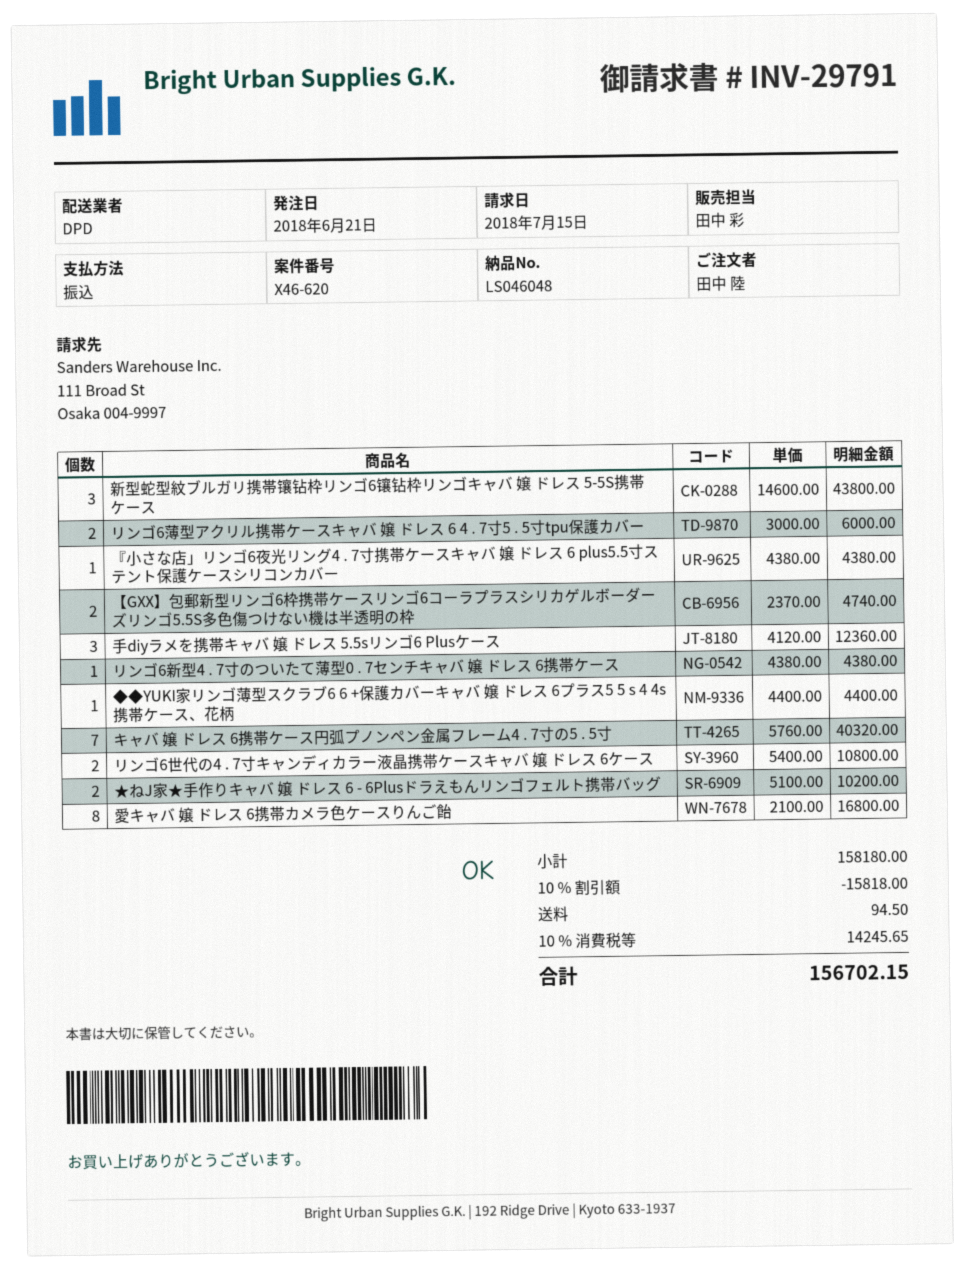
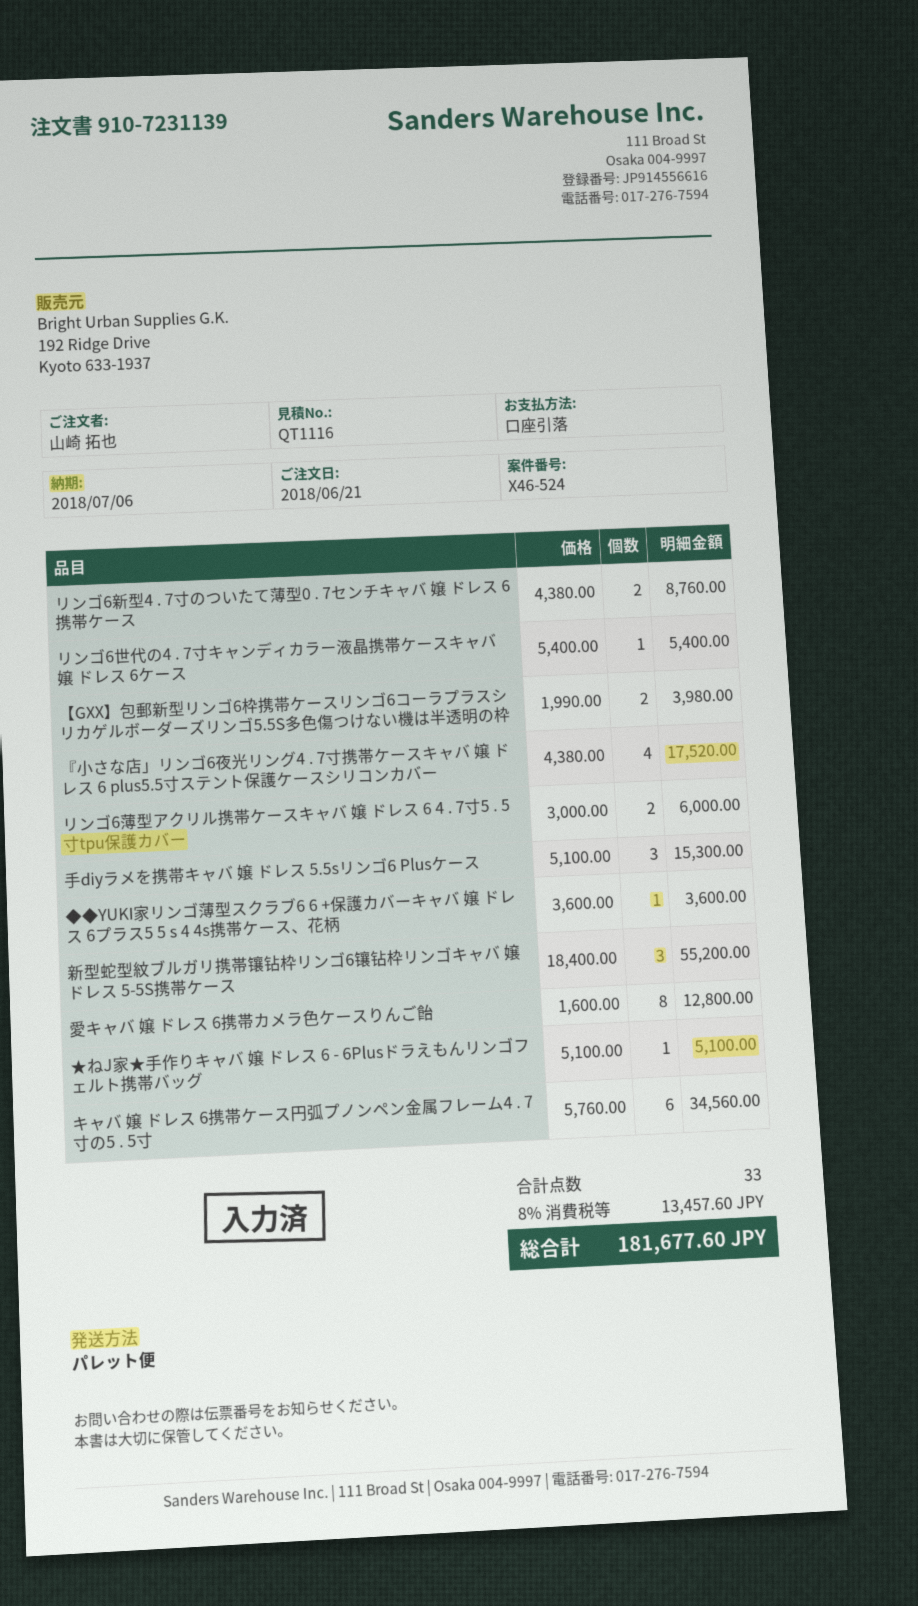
reference: X46-620 -> X46-524
ordered by: 田中 陸 -> 山崎 拓也
payment method: bank transfer -> direct debit
shipping method: DPD -> pallet freight
新型蛇型紋ブルガリ携帯镶钻枠リンゴ6镶钻枠リンゴキャバ 嬢 ドレス 5-5S携帯ケース: 3 x 14600.00 = 43800.00 -> 3 x 18400.00 = 55200.00
『小さな店」リンゴ6夜光リング4 . 7寸携帯ケースキャバ 嬢 ドレス 6 plus5.5寸ステント保護ケースシリコンカバー: 1 x 4380.00 = 4380.00 -> 4 x 4380.00 = 17520.00
【GXX】包郵新型リンゴ6枠携帯ケースリンゴ6コーラプラスシリカゲルボーダーズリンゴ5.5S多色傷つけない機は半透明の枠: 2 x 2370.00 = 4740.00 -> 2 x 1990.00 = 3980.00
手diyラメを携帯キャバ 嬢 ドレス 5.5sリンゴ6 Plusケース: 3 x 4120.00 = 12360.00 -> 3 x 5100.00 = 15300.00
リンゴ6新型4 . 7寸のついたて薄型0 . 7センチキャバ 嬢 ドレス 6携帯ケース: 1 x 4380.00 = 4380.00 -> 2 x 4380.00 = 8760.00
◆◆YUKI家リンゴ薄型スクラブ6 6 +保護カバーキャバ 嬢 ドレス 6プラス5 5 s 4 4s携帯ケース、花柄: 1 x 4400.00 = 4400.00 -> 1 x 3600.00 = 3600.00
キャバ 嬢 ドレス 6携帯ケース円弧プノンペン金属フレーム4 . 7寸の5 . 5寸: 7 x 5760.00 = 40320.00 -> 6 x 5760.00 = 34560.00
リンゴ6世代の4 . 7寸キャンディカラー液晶携帯ケースキャバ 嬢 ドレス 6ケース: 2 x 5400.00 = 10800.00 -> 1 x 5400.00 = 5400.00
★ねJ家★手作りキャバ 嬢 ドレス 6 - 6Plusドラえもんリンゴフェルト携帯バッグ: 2 x 5100.00 = 10200.00 -> 1 x 5100.00 = 5100.00
愛キャバ 嬢 ドレス 6携帯カメラ色ケースりんご飴: 8 x 2100.00 = 16800.00 -> 8 x 1600.00 = 12800.00
discount: 10% = 15818.00 -> none
shipping: 94.50 -> none
tax: 10% = 14245.65 -> 8% = 13457.60
total: 156702.15 -> 181677.60

